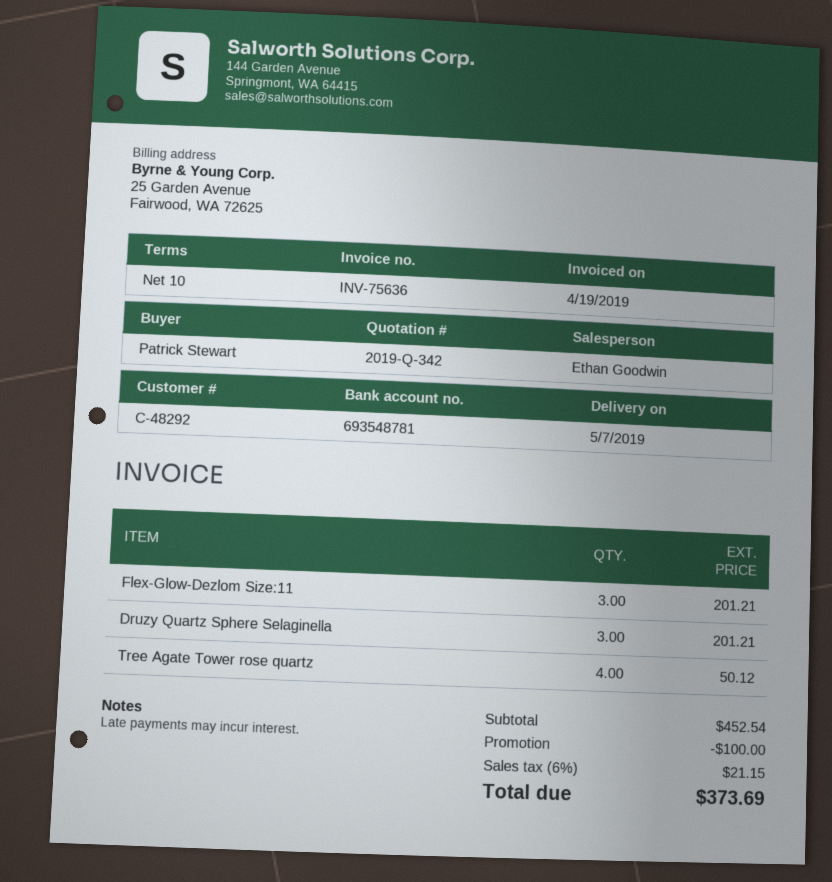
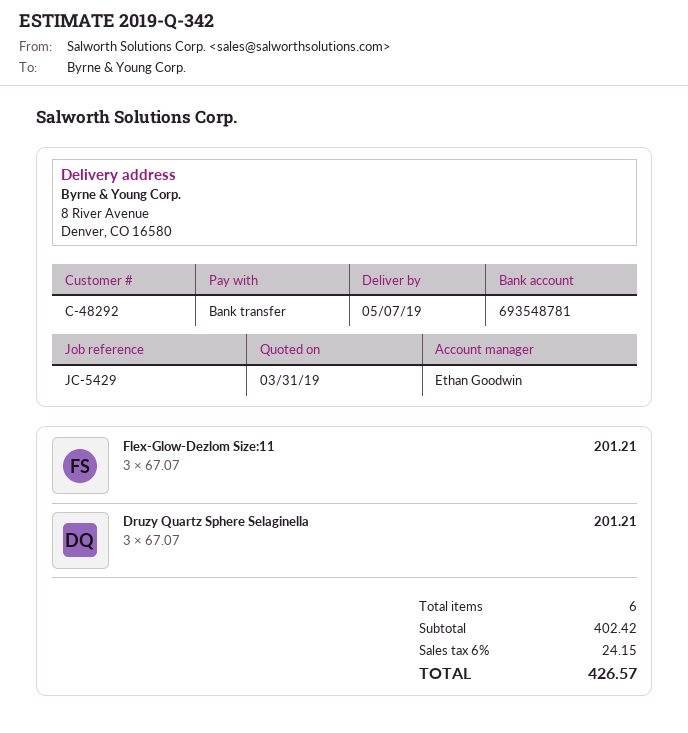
Tree Agate Tower rose quartz: 4 for 50.12 -> none
subtotal: 452.54 -> 402.42
discount: 100.00 -> none
tax: 6% = 21.15 -> 6% = 24.15
total: 373.69 -> 426.57

